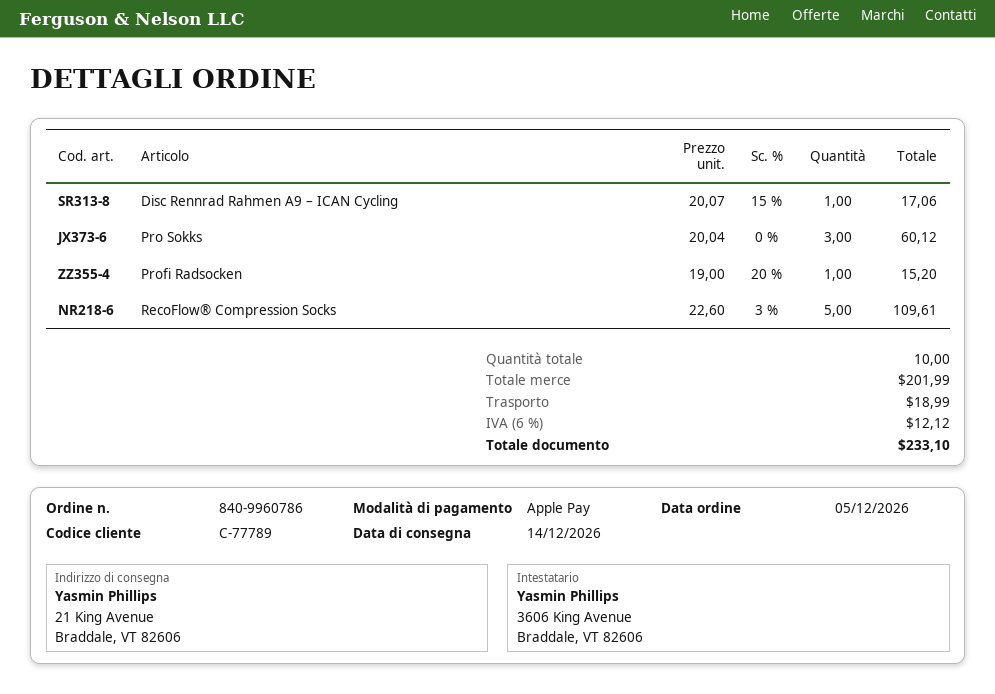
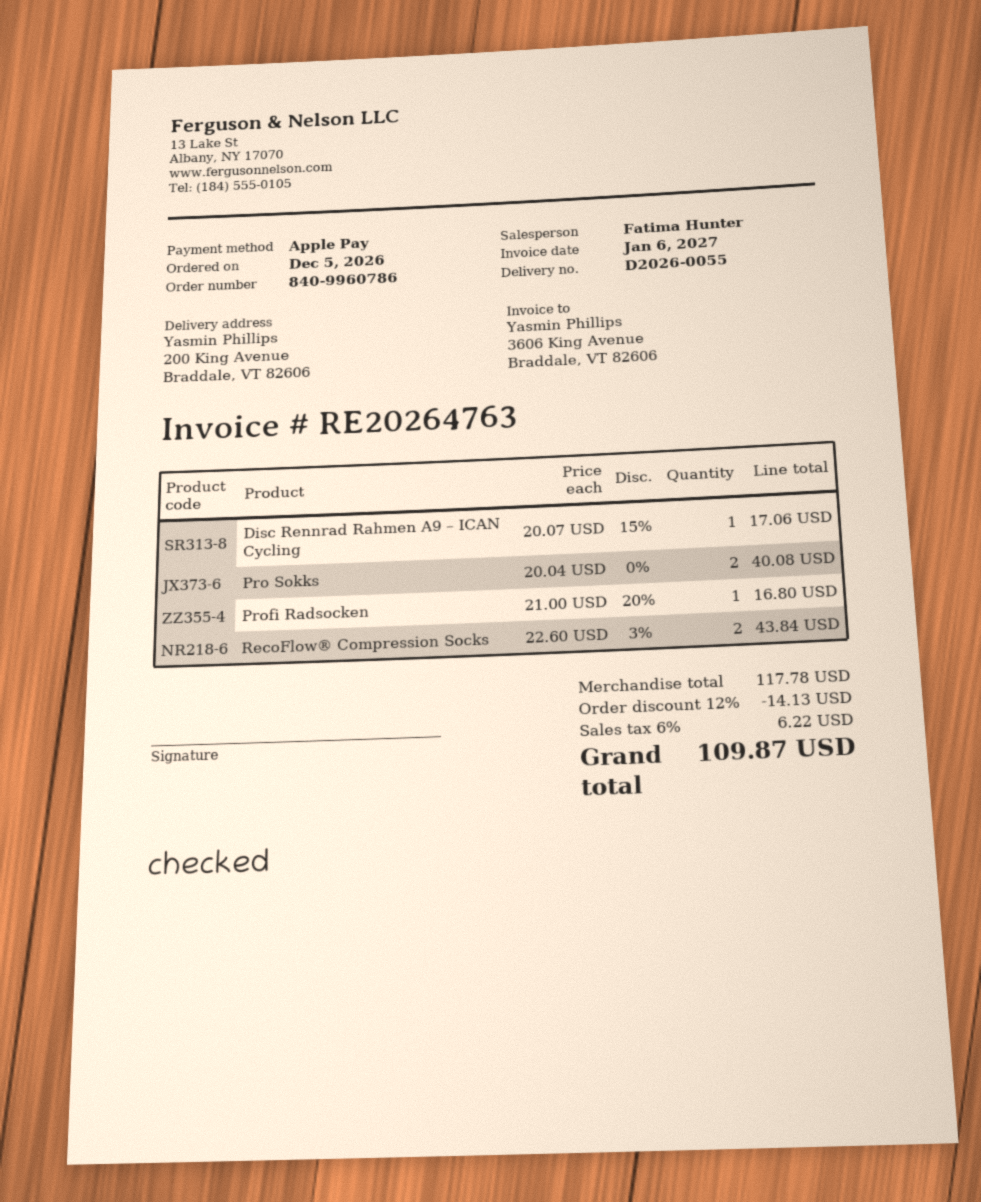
ship to: 21 King Avenue, Braddale, VT 82606 -> 200 King Avenue, Braddale, VT 82606
Pro Sokks: 3 x 20.04 = 60.12 -> 2 x 20.04 = 40.08
Profi Radsocken: 1 x 19.00 - 20% = 15.20 -> 1 x 21.00 - 20% = 16.80
RecoFlow® Compression Socks: 5 x 22.60 - 3% = 109.61 -> 2 x 22.60 - 3% = 43.84
subtotal: 201.99 -> 117.78
discount: none -> 12% = 14.13
shipping: 18.99 -> none
tax: 6% = 12.12 -> 6% = 6.22
total: 233.10 -> 109.87

